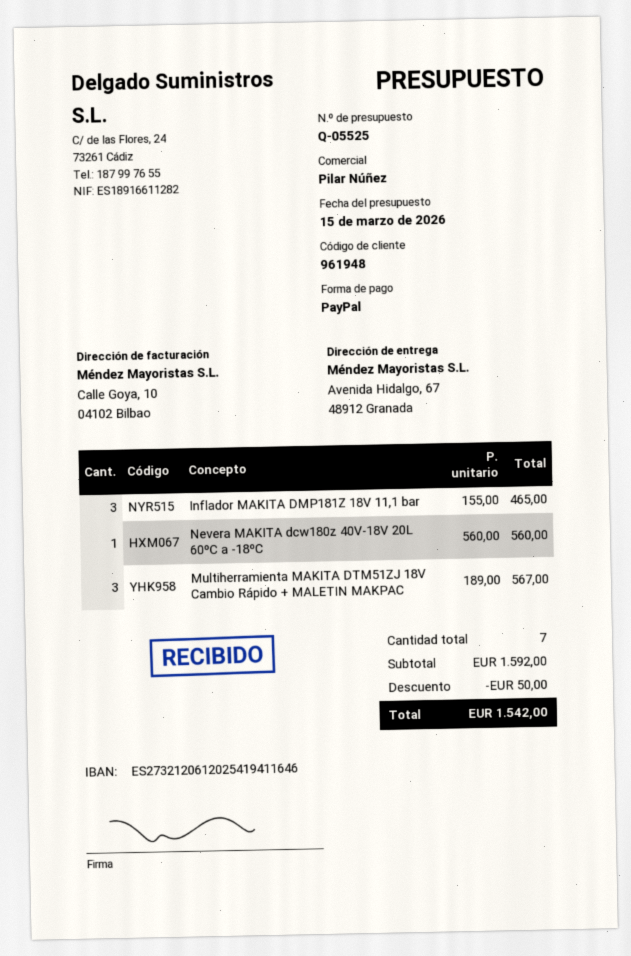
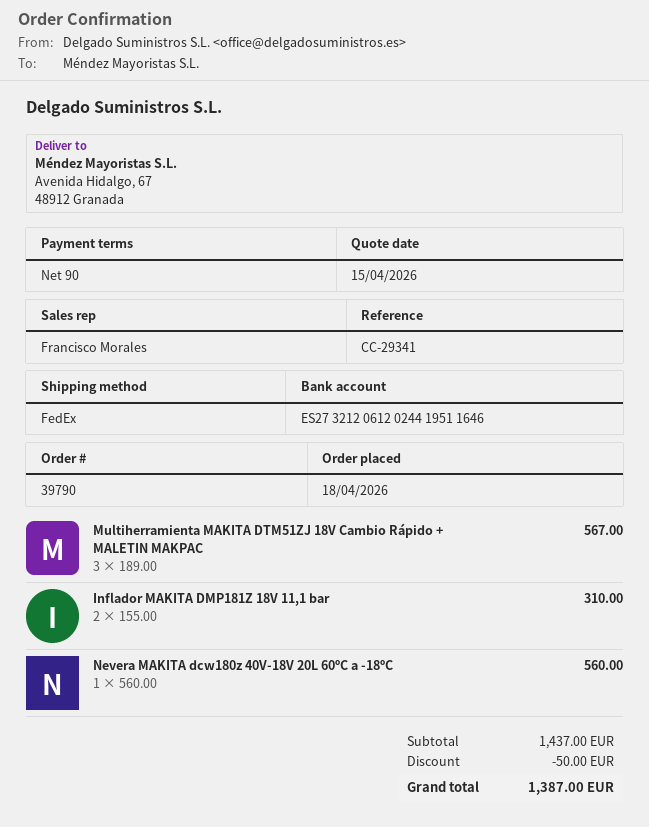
quote date: 2026-03-15 -> 2026-04-15
sales rep: Pilar Núñez -> Francisco Morales
bank account: ES2732120612025419411646 -> ES2732120612024419511646
Inflador MAKITA DMP181Z 18V 11,1 bar: 3 x 155.00 = 465.00 -> 2 x 155.00 = 310.00
subtotal: 1592.00 -> 1437.00
total: 1542.00 -> 1387.00

